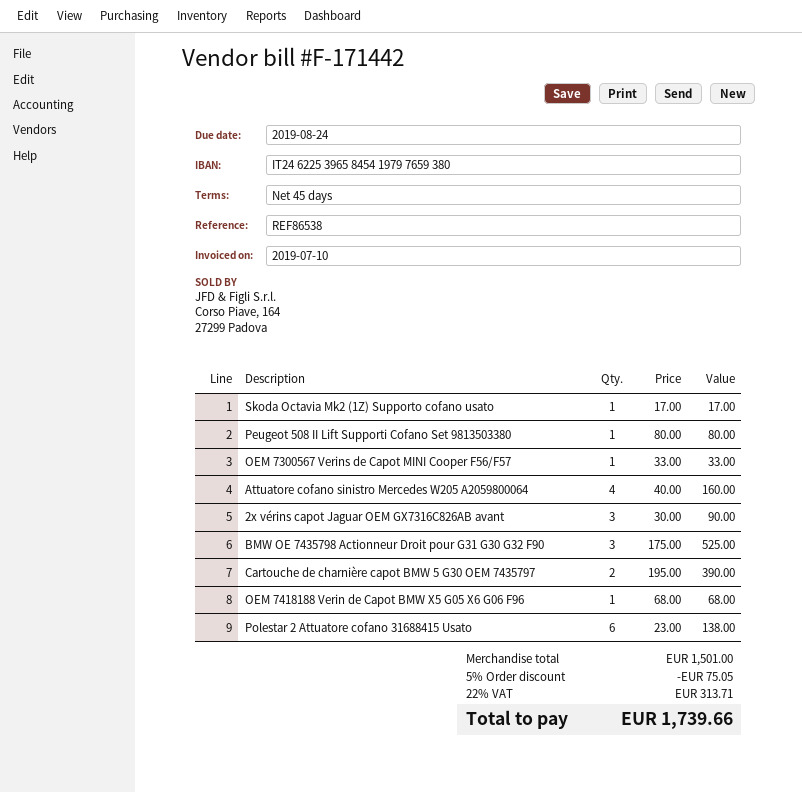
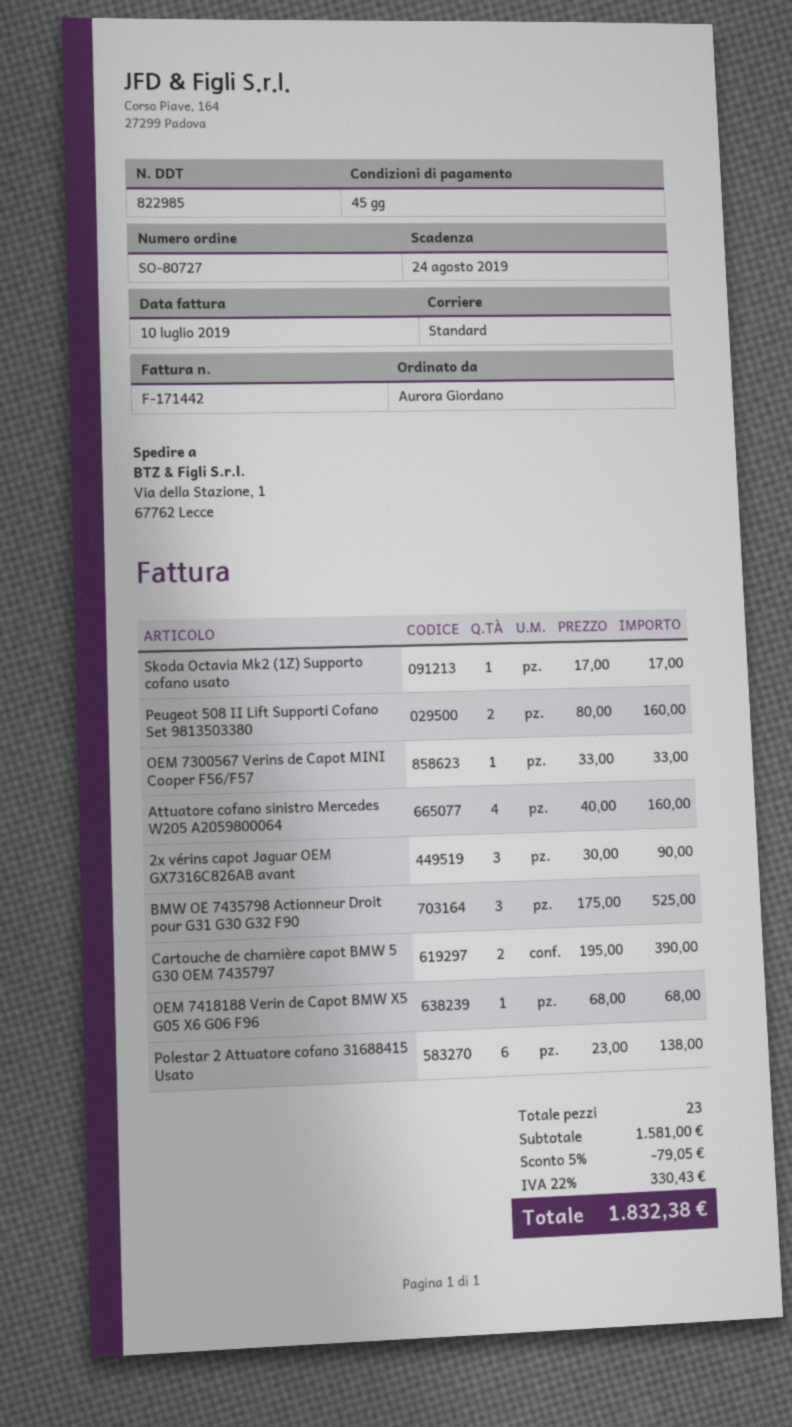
Peugeot 508 II Lift Supporti Cofano Set 9813503380: 1 x 80.00 = 80.00 -> 2 x 80.00 = 160.00
subtotal: 1501.00 -> 1581.00
discount: 5% = 75.05 -> 5% = 79.05
tax: 22% = 313.71 -> 22% = 330.43
total: 1739.66 -> 1832.38

